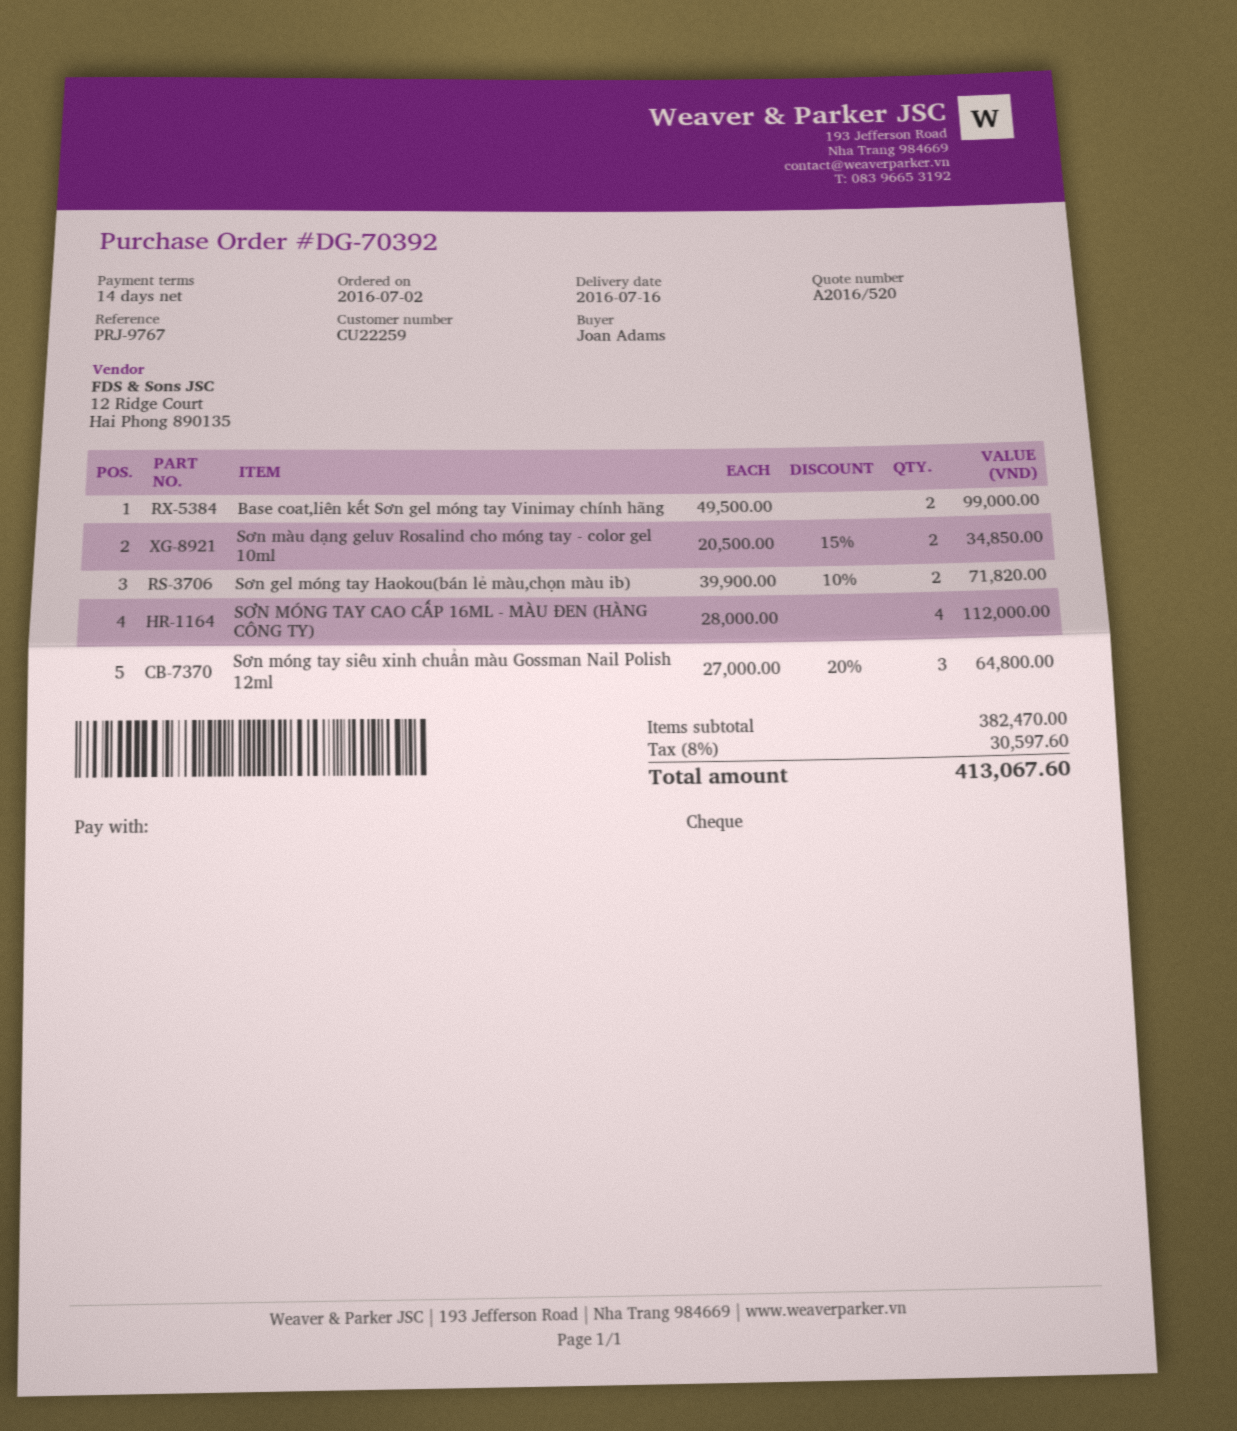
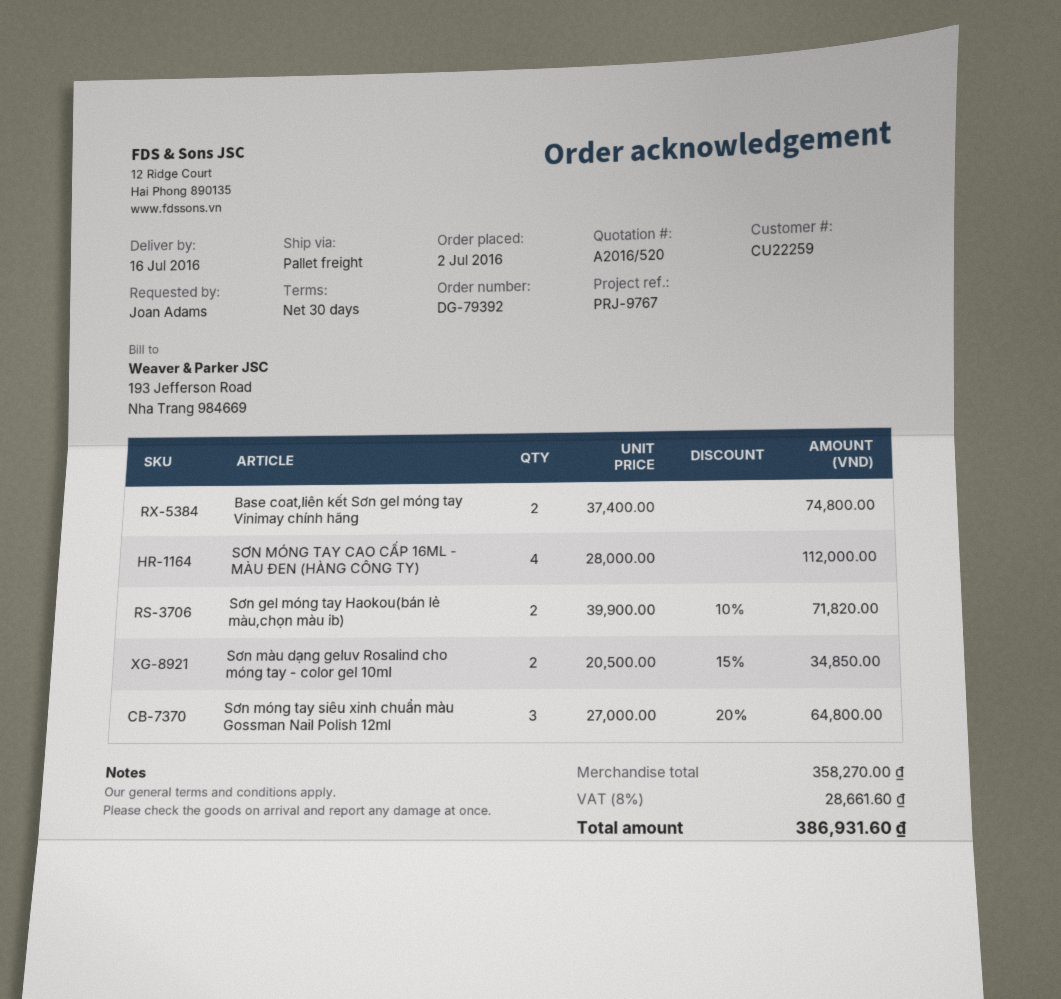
order number: DG-70392 -> DG-79392
payment terms: 14 days -> 30 days
Base coat,liên kết Sơn gel móng tay Vinimay chính hãng: 2 x 49500.00 = 99000.00 -> 2 x 37400.00 = 74800.00
subtotal: 382470.00 -> 358270.00
tax: 8% = 30597.60 -> 8% = 28661.60
total: 413067.60 -> 386931.60

